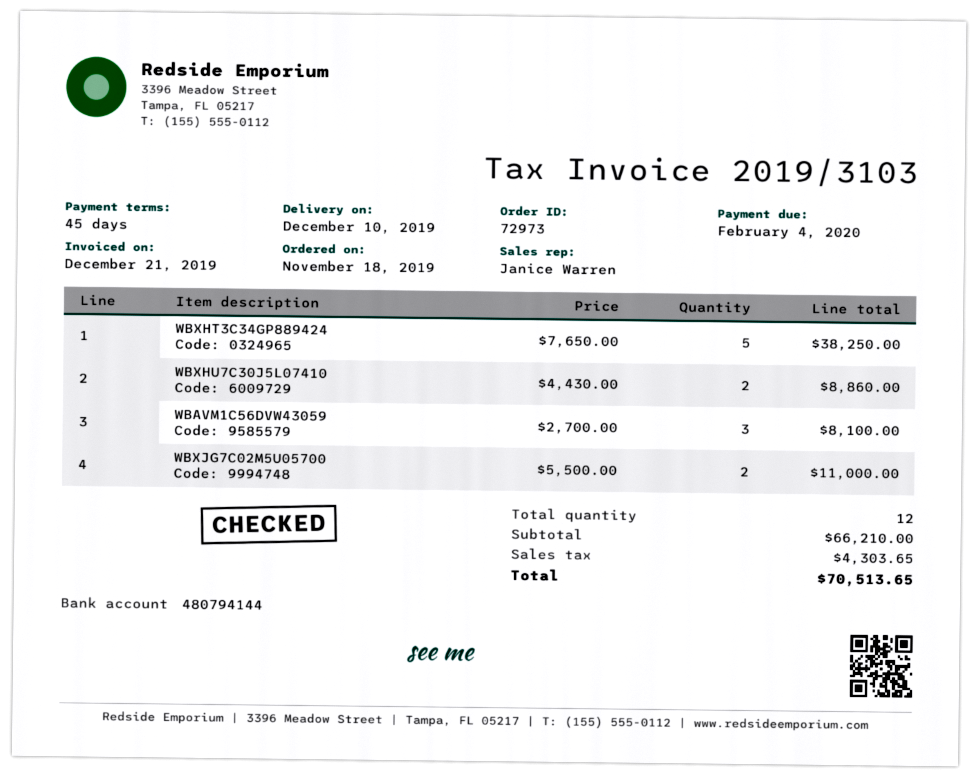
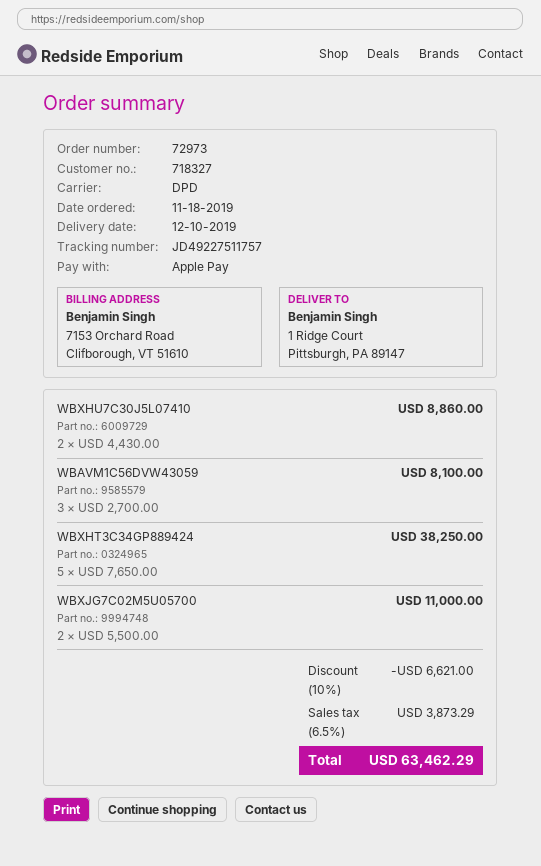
discount: none -> 10% = 6621.00
tax: 4303.65 -> 3873.29
total: 70513.65 -> 63462.29

